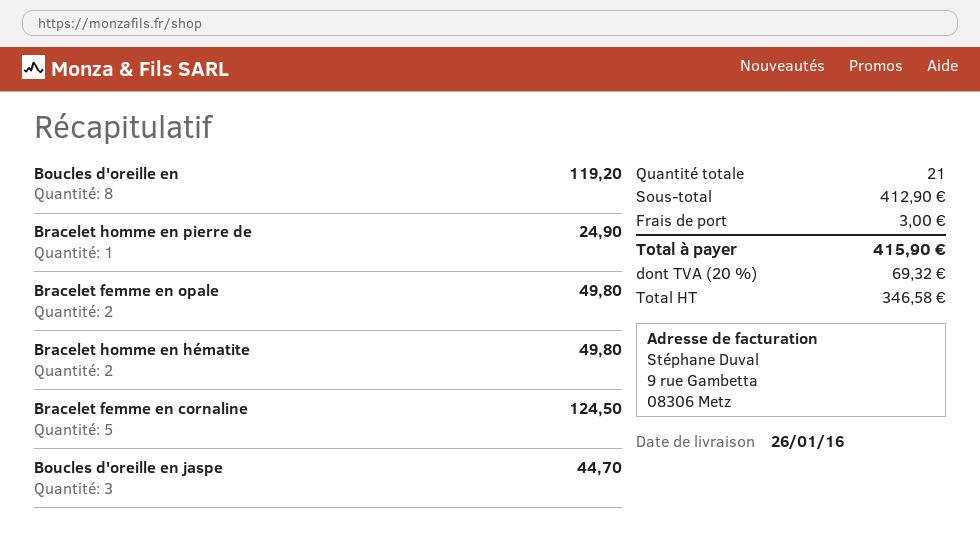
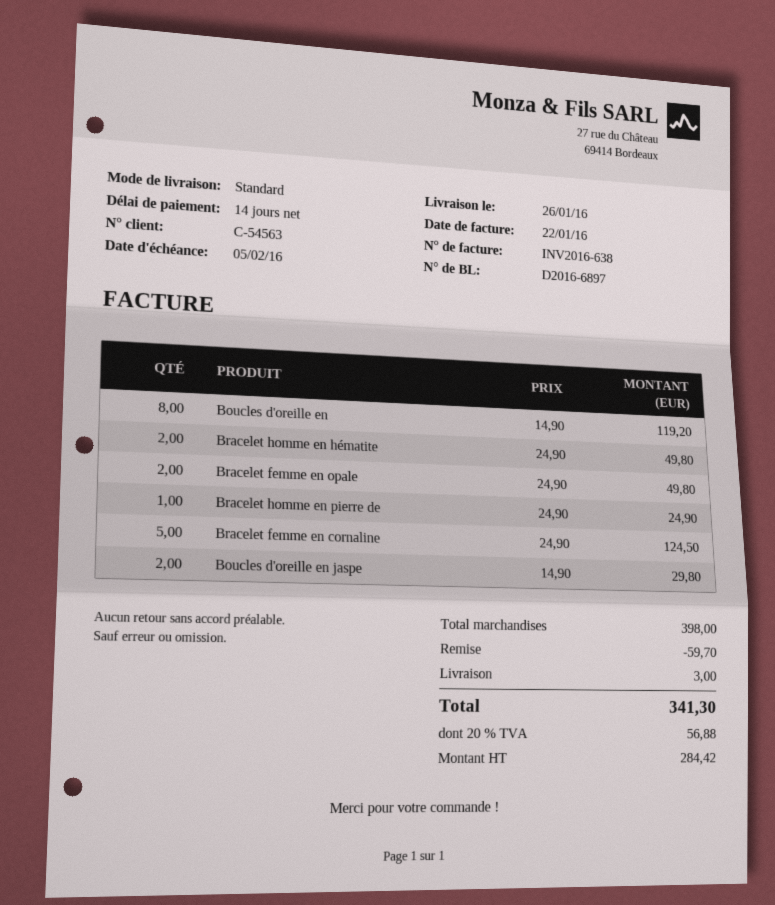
Boucles d'oreille en jaspe: 3 for 44.70 -> 2 for 29.80
subtotal: 412.90 -> 398.00
discount: none -> 59.70
net: 346.58 -> 284.42
tax: 20% = 69.32 -> 20% = 56.88
total: 415.90 -> 341.30

